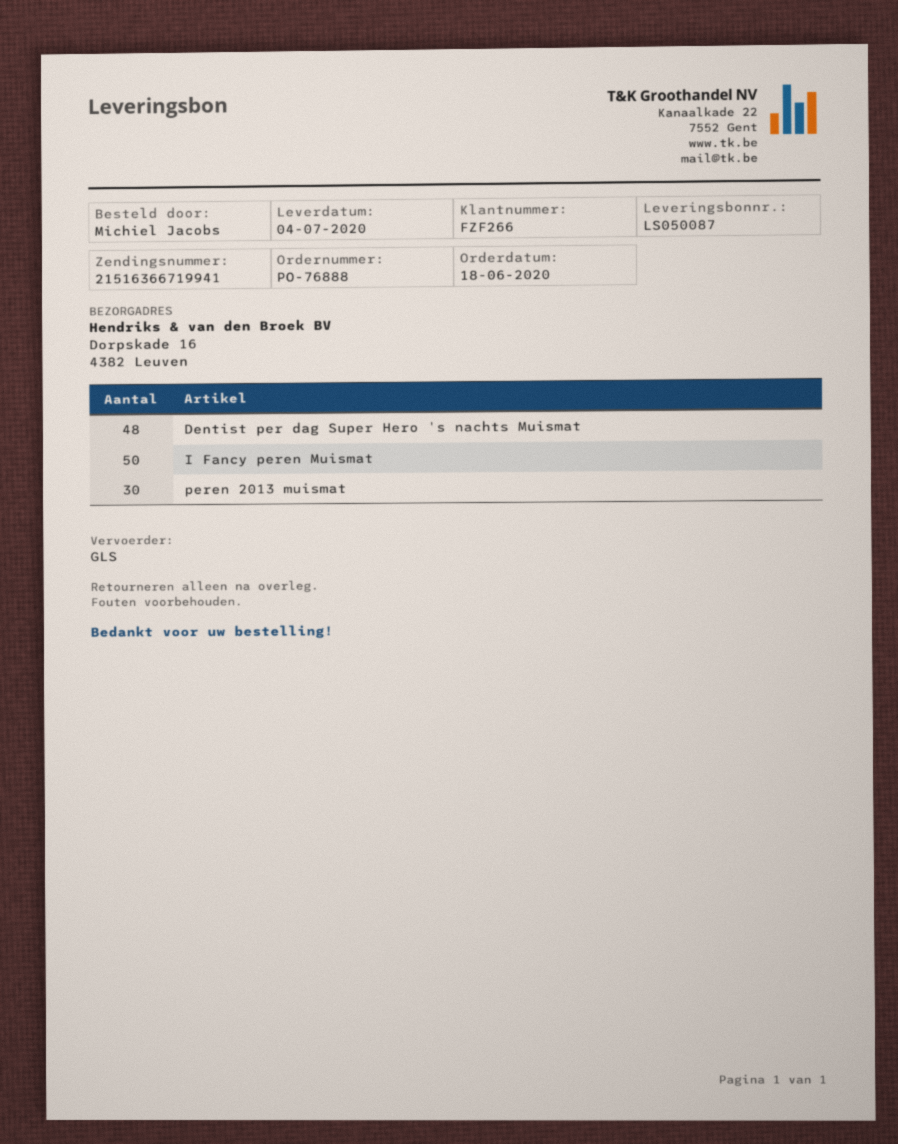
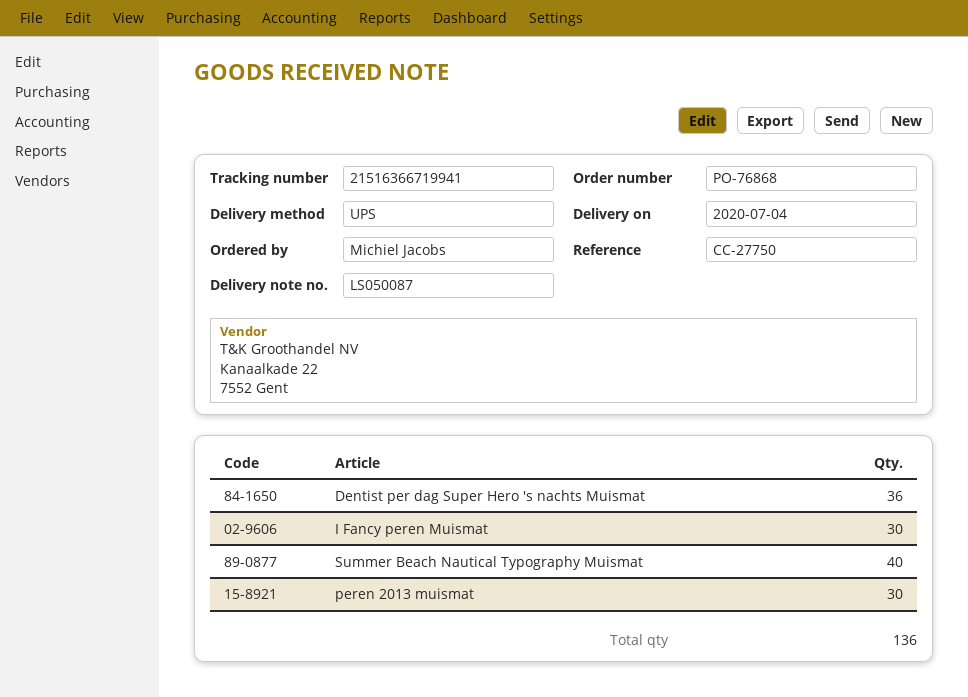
order number: PO-76888 -> PO-76868
shipping method: GLS -> UPS
Dentist per dag Super Hero 's nachts Muismat: 48 -> 36
I Fancy peren Muismat: 50 -> 30
Summer Beach Nautical Typography Muismat: none -> 40

